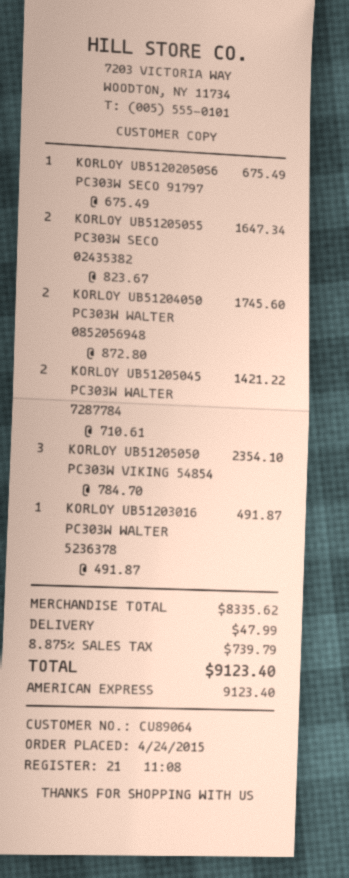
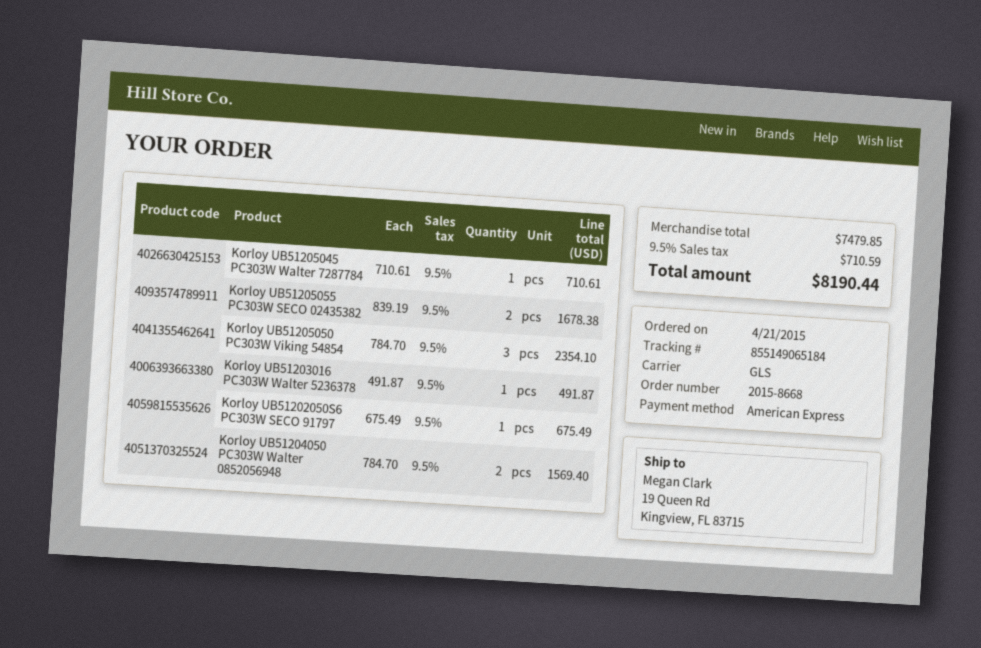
order date: 2015-04-24 -> 2015-04-21
KORLOY UB51205055 PC303W SECO 02435382: 2 x 823.67 = 1647.34 -> 2 x 839.19 = 1678.38
KORLOY UB51204050 PC303W WALTER 0852056948: 2 x 872.80 = 1745.60 -> 2 x 784.70 = 1569.40
KORLOY UB51205045 PC303W WALTER 7287784: 2 x 710.61 = 1421.22 -> 1 x 710.61 = 710.61
subtotal: 8335.62 -> 7479.85
shipping: 47.99 -> none
tax: 8.875% = 739.79 -> 9.5% = 710.59
total: 9123.40 -> 8190.44

